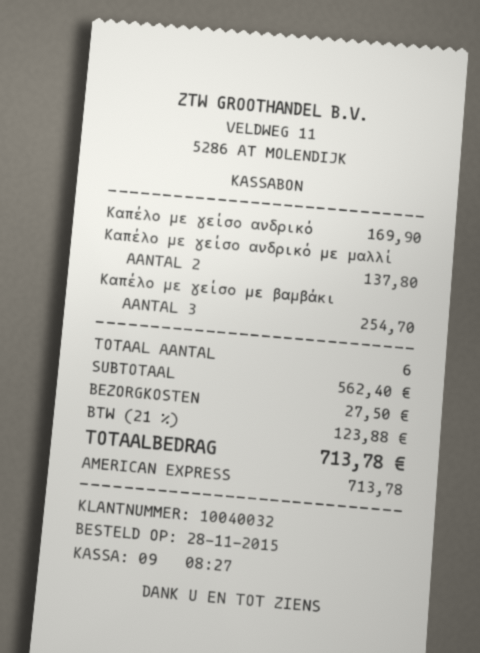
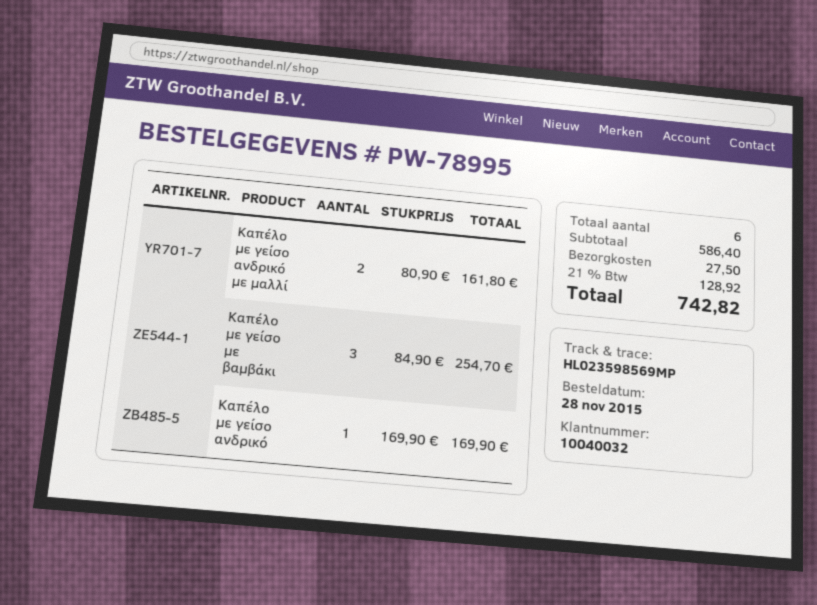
Καπέλο με γείσο ανδρικό με μαλλί: 2 for 137.80 -> 2 for 161.80
subtotal: 562.40 -> 586.40
tax: 21% = 123.88 -> 21% = 128.92
total: 713.78 -> 742.82

